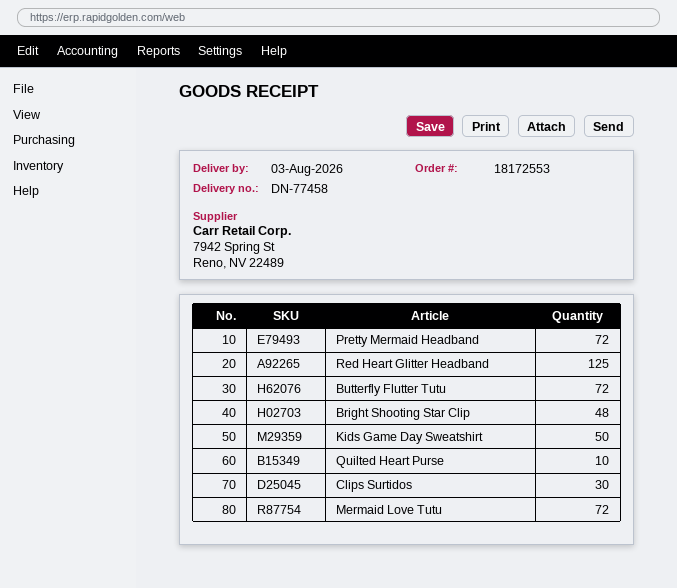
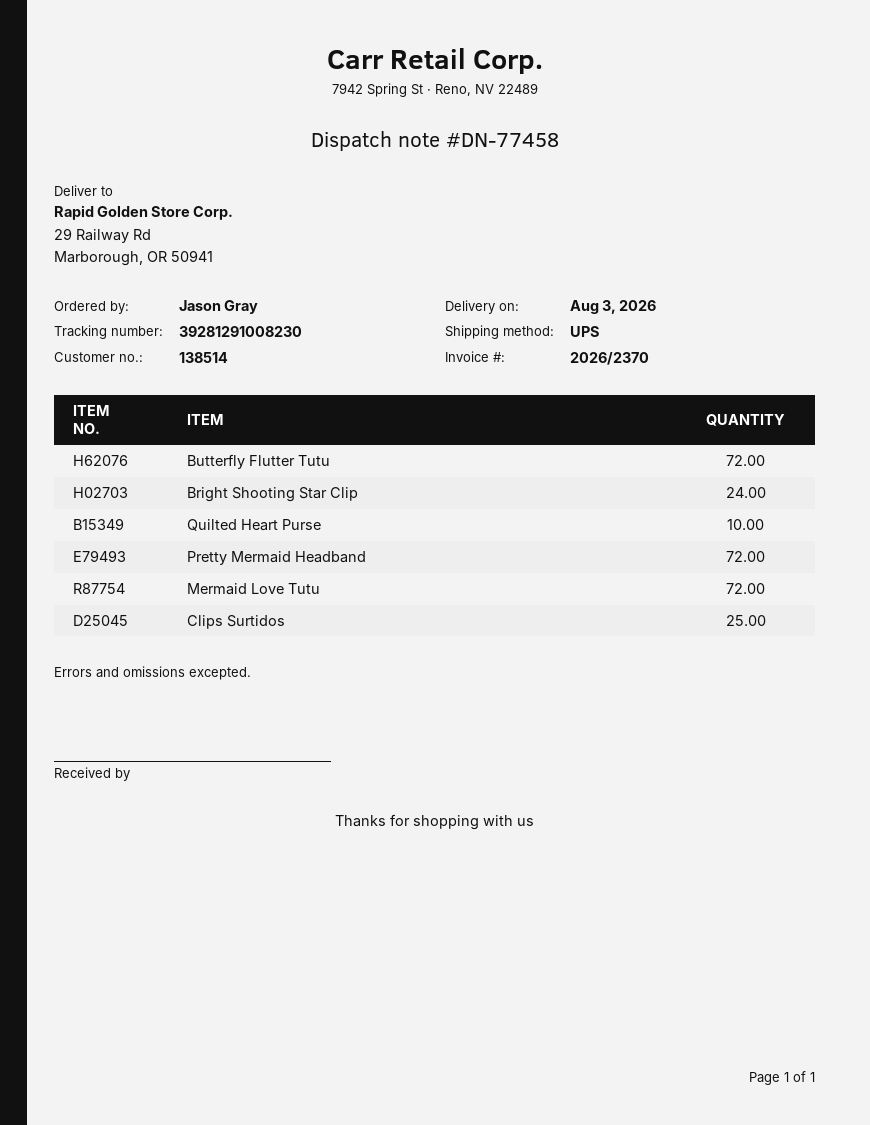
Red Heart Glitter Headband: 125 -> none
Bright Shooting Star Clip: 48 -> 24
Kids Game Day Sweatshirt: 50 -> none
Clips Surtidos: 30 -> 25

